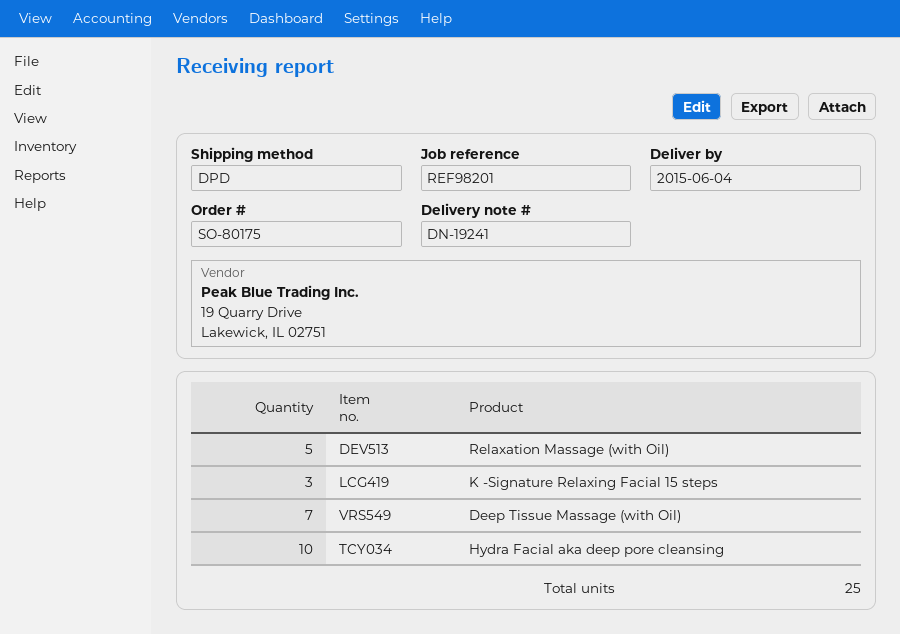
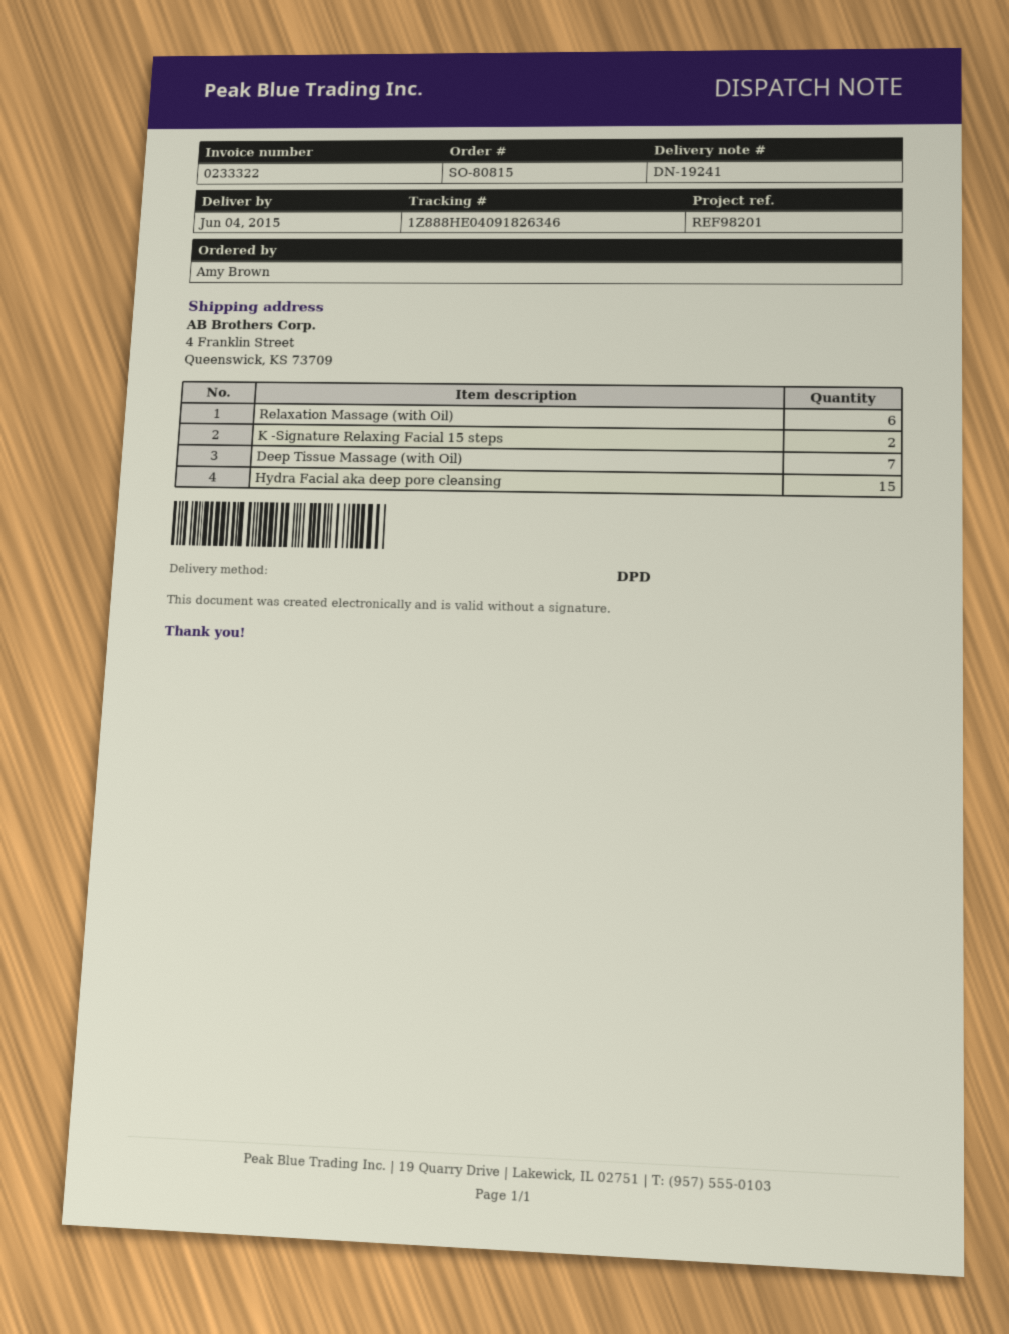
order number: SO-80175 -> SO-80815
Relaxation Massage (with Oil): 5 -> 6
K -Signature Relaxing Facial 15 steps: 3 -> 2
Hydra Facial aka deep pore cleansing: 10 -> 15

